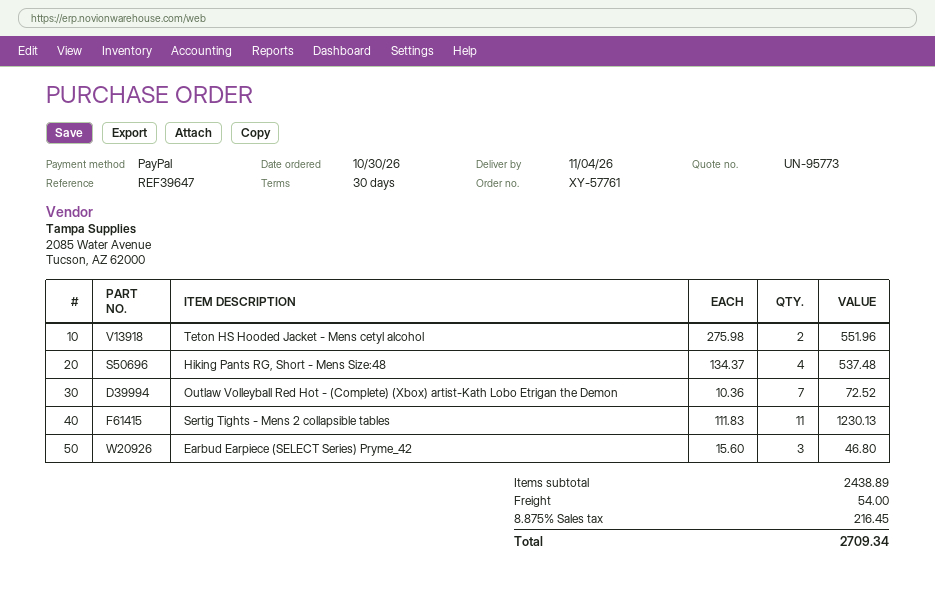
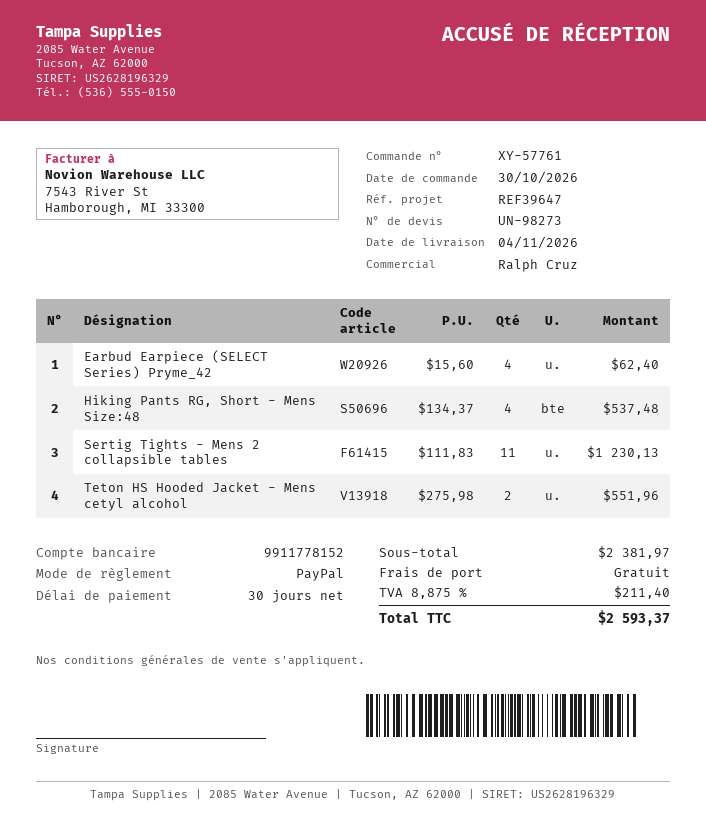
quote number: UN-95773 -> UN-98273
Outlaw Volleyball Red Hot - (Complete) (Xbox) artist-Kath Lobo Etrigan the Demon: 7 x 10.36 = 72.52 -> none
Earbud Earpiece (SELECT Series) Pryme_42: 3 x 15.60 = 46.80 -> 4 x 15.60 = 62.40
subtotal: 2438.89 -> 2381.97
shipping: 54.00 -> 0.00
tax: 8.875% = 216.45 -> 8.875% = 211.40
total: 2709.34 -> 2593.37

